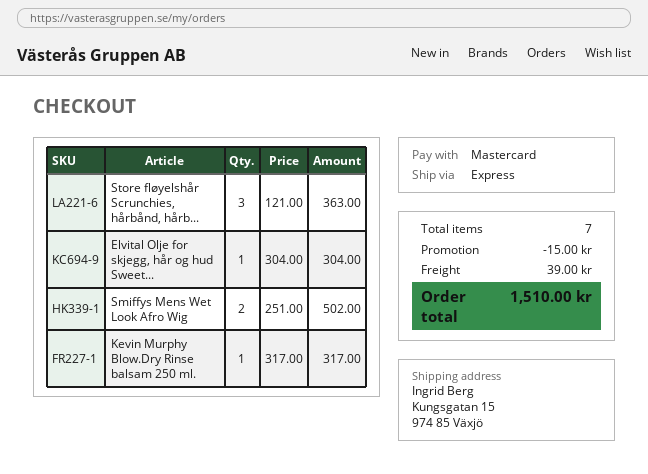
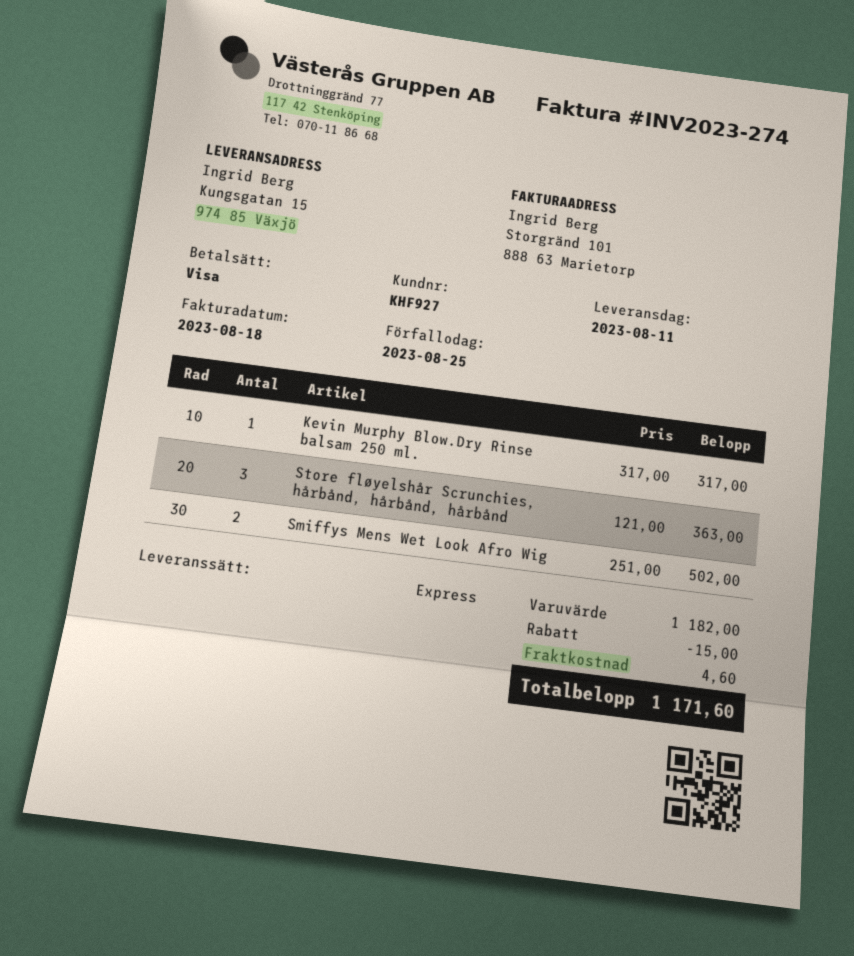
payment method: Mastercard -> Visa
Elvital Olje for skjegg, hår og hud Sweet...: 1 x 304.00 = 304.00 -> none
shipping: 39.00 -> 4.60
total: 1510.00 -> 1171.60

